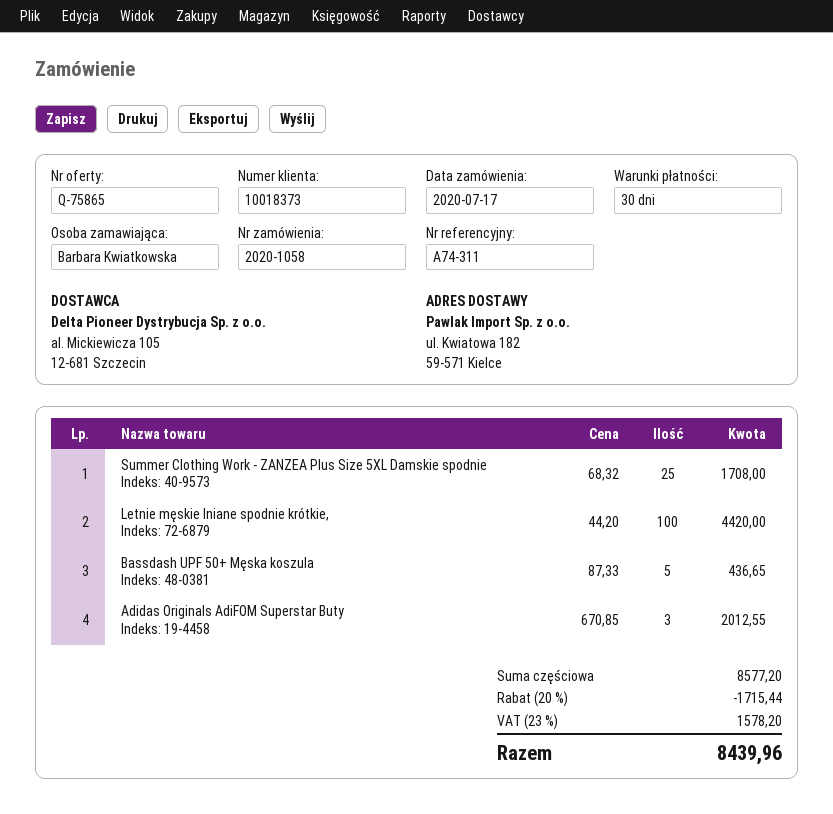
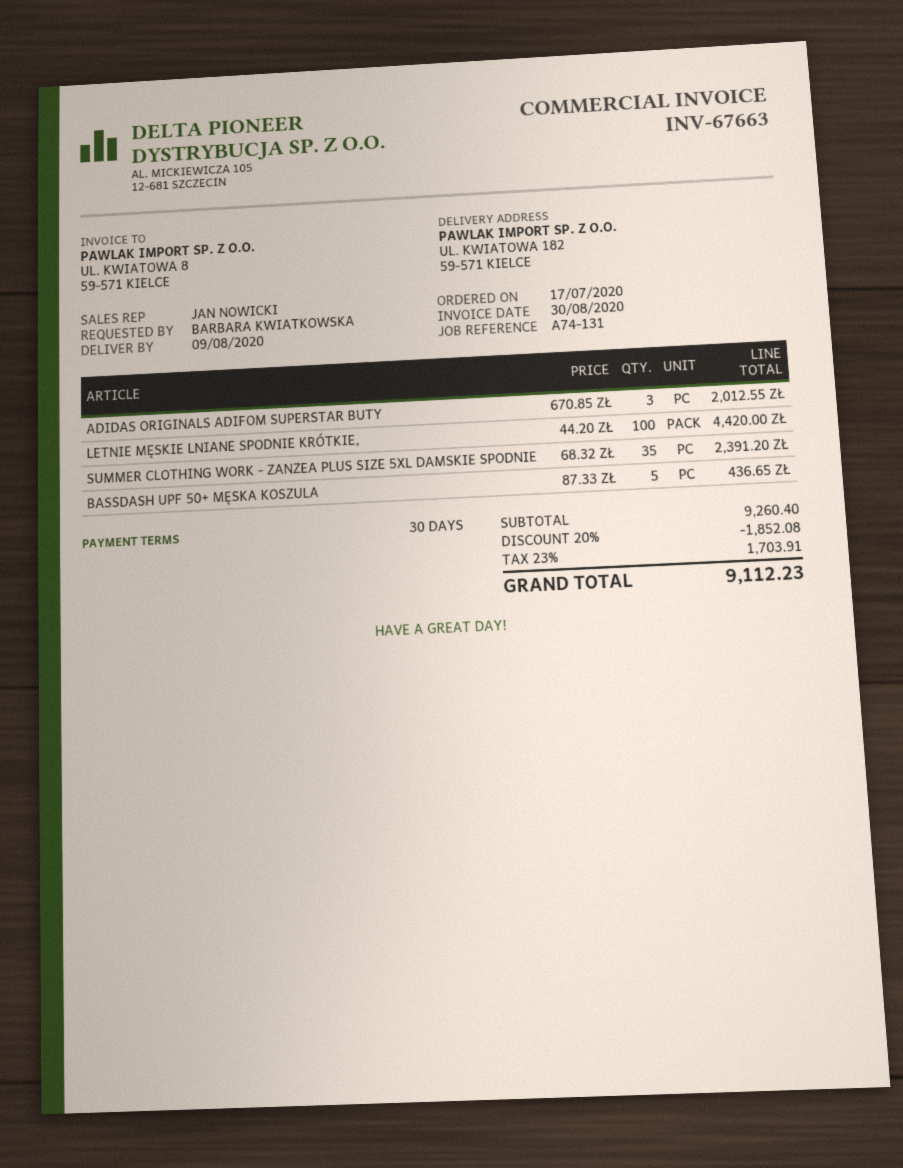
reference: A74-311 -> A74-131
Summer Clothing Work - ZANZEA Plus Size 5XL Damskie spodnie: 25 x 68.32 = 1708.00 -> 35 x 68.32 = 2391.20
subtotal: 8577.20 -> 9260.40
discount: 20% = 1715.44 -> 20% = 1852.08
tax: 23% = 1578.20 -> 23% = 1703.91
total: 8439.96 -> 9112.23

